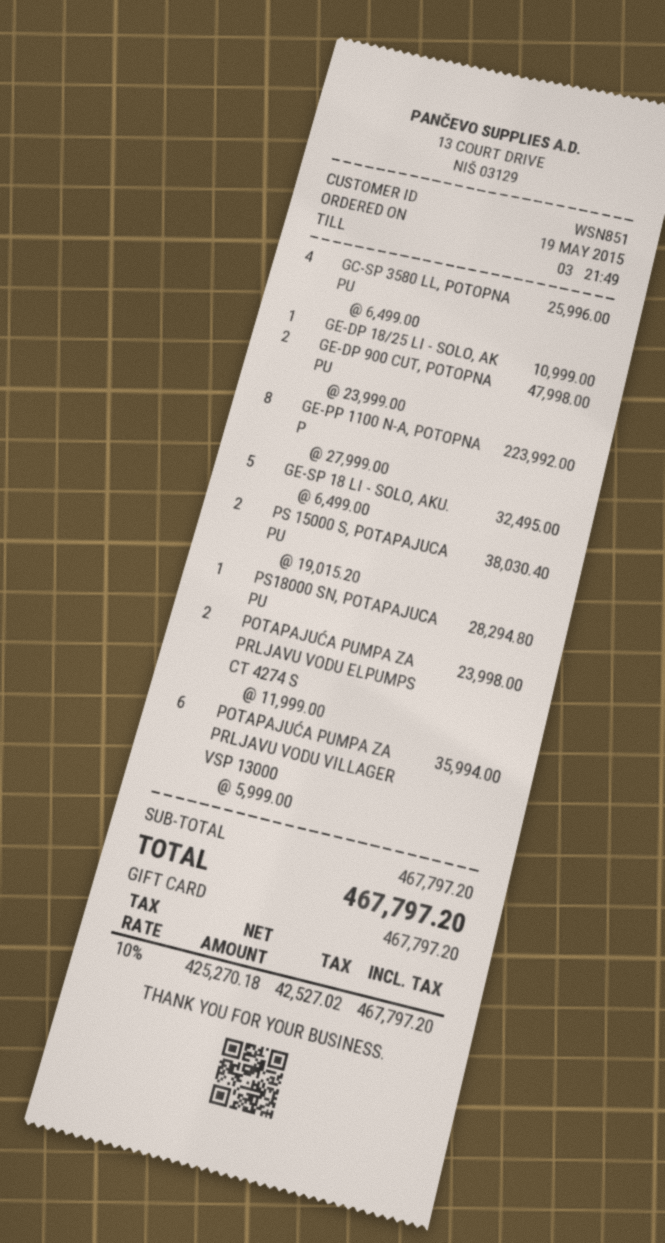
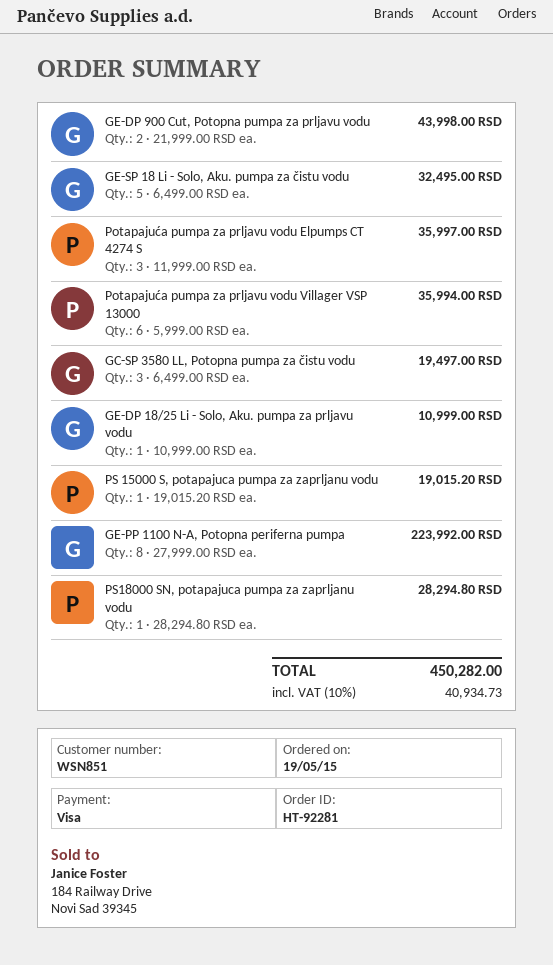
payment method: gift card -> Visa
GC-SP 3580 LL, POTOPNA PU: 4 x 6499.00 = 25996.00 -> 3 x 6499.00 = 19497.00
GE-DP 900 CUT, POTOPNA PU: 2 x 23999.00 = 47998.00 -> 2 x 21999.00 = 43998.00
PS 15000 S, POTAPAJUCA PU: 2 x 19015.20 = 38030.40 -> 1 x 19015.20 = 19015.20
POTAPAJUĆA PUMPA ZA PRLJAVU VODU ELPUMPS CT 4274 S: 2 x 11999.00 = 23998.00 -> 3 x 11999.00 = 35997.00
tax: 10% = 42527.02 -> 10% = 40934.73
total: 467797.20 -> 450282.00

